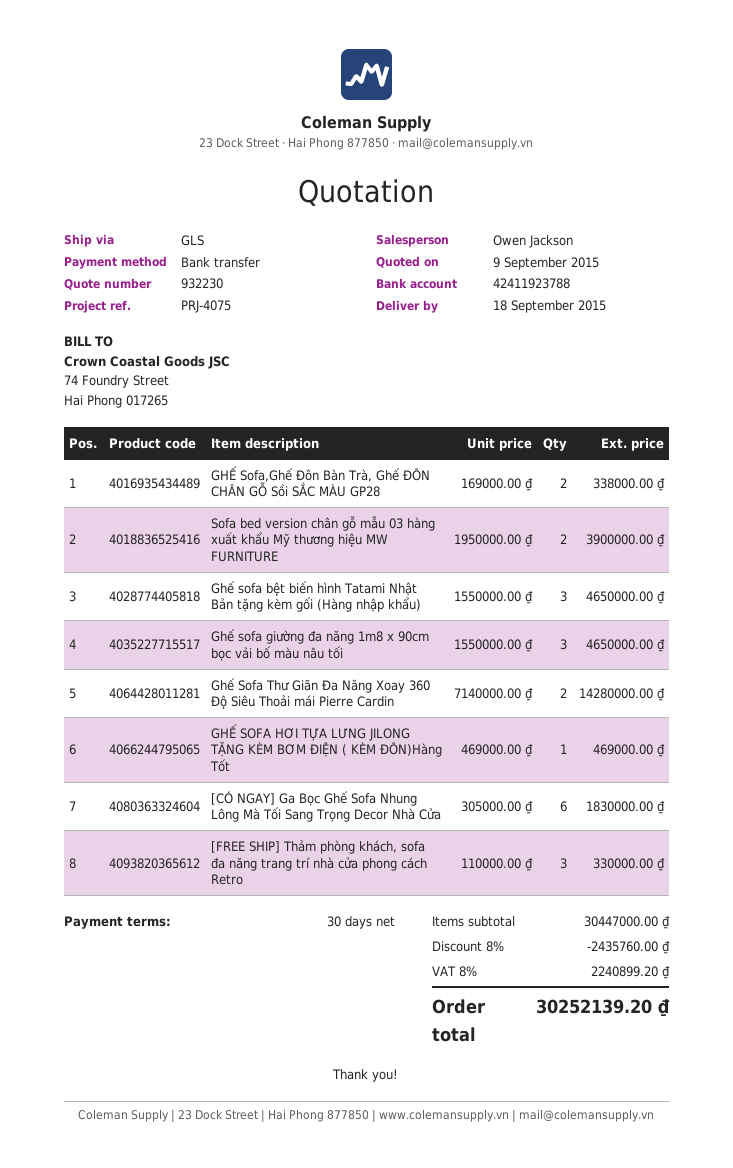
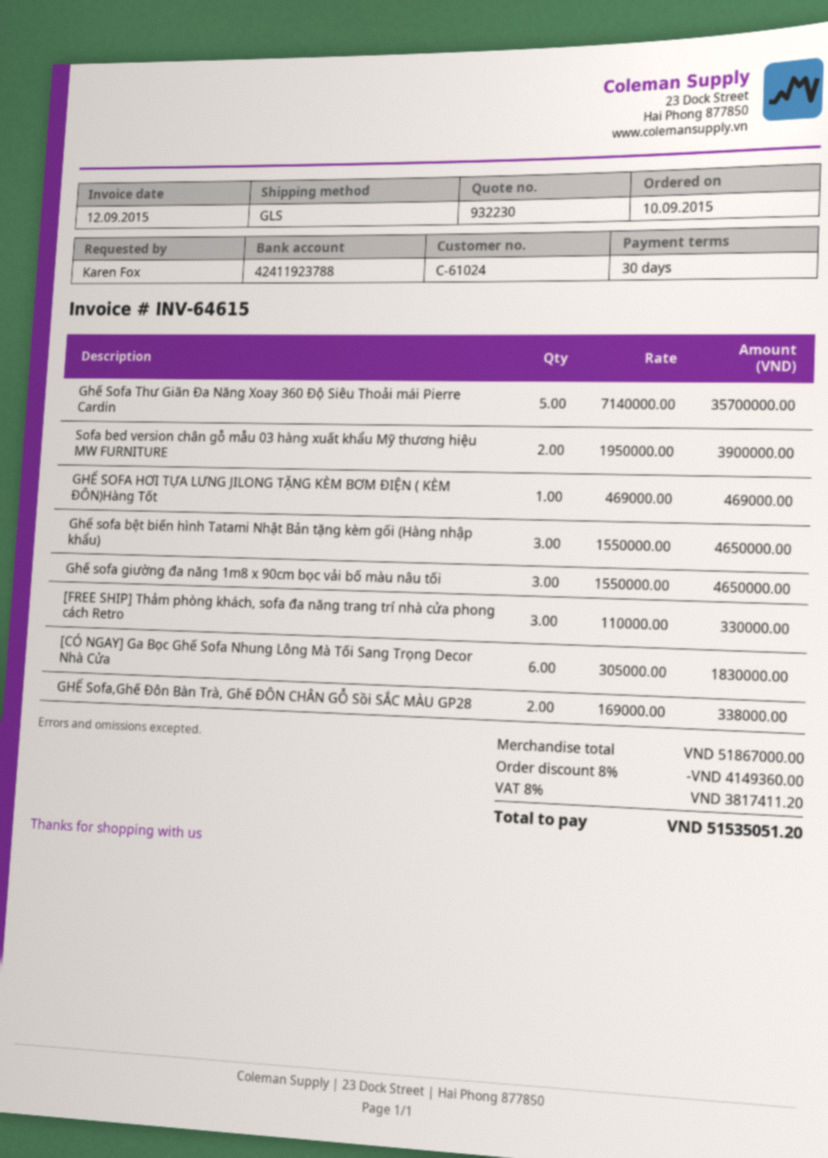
Ghế Sofa Thư Giãn Đa Năng Xoay 360 Độ Siêu Thoải mái Pierre Cardin: 2 x 7140000.00 = 14280000.00 -> 5 x 7140000.00 = 35700000.00
subtotal: 30447000.00 -> 51867000.00
discount: 8% = 2435760.00 -> 8% = 4149360.00
tax: 8% = 2240899.20 -> 8% = 3817411.20
total: 30252139.20 -> 51535051.20

